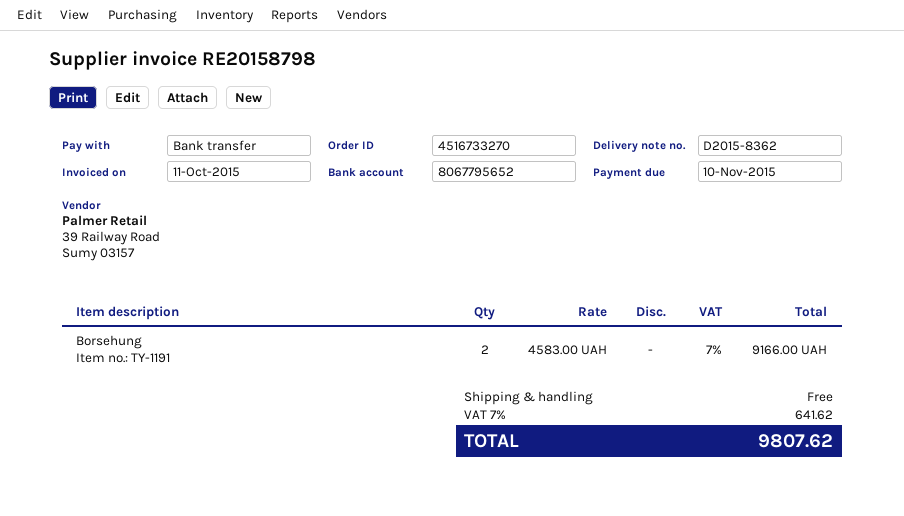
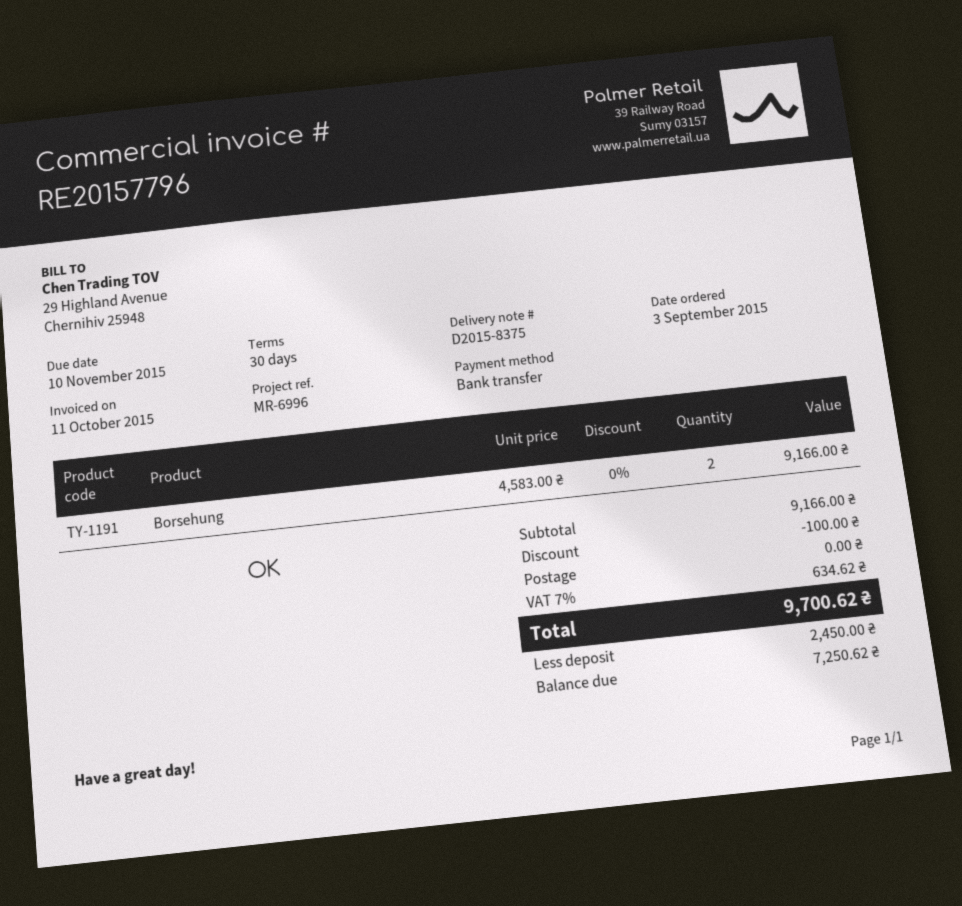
delivery note number: D2015-8362 -> D2015-8375
invoice number: RE20158798 -> RE20157796
discount: none -> 100.00
tax: 7% = 641.62 -> 7% = 634.62
total: 9807.62 -> 9700.62

